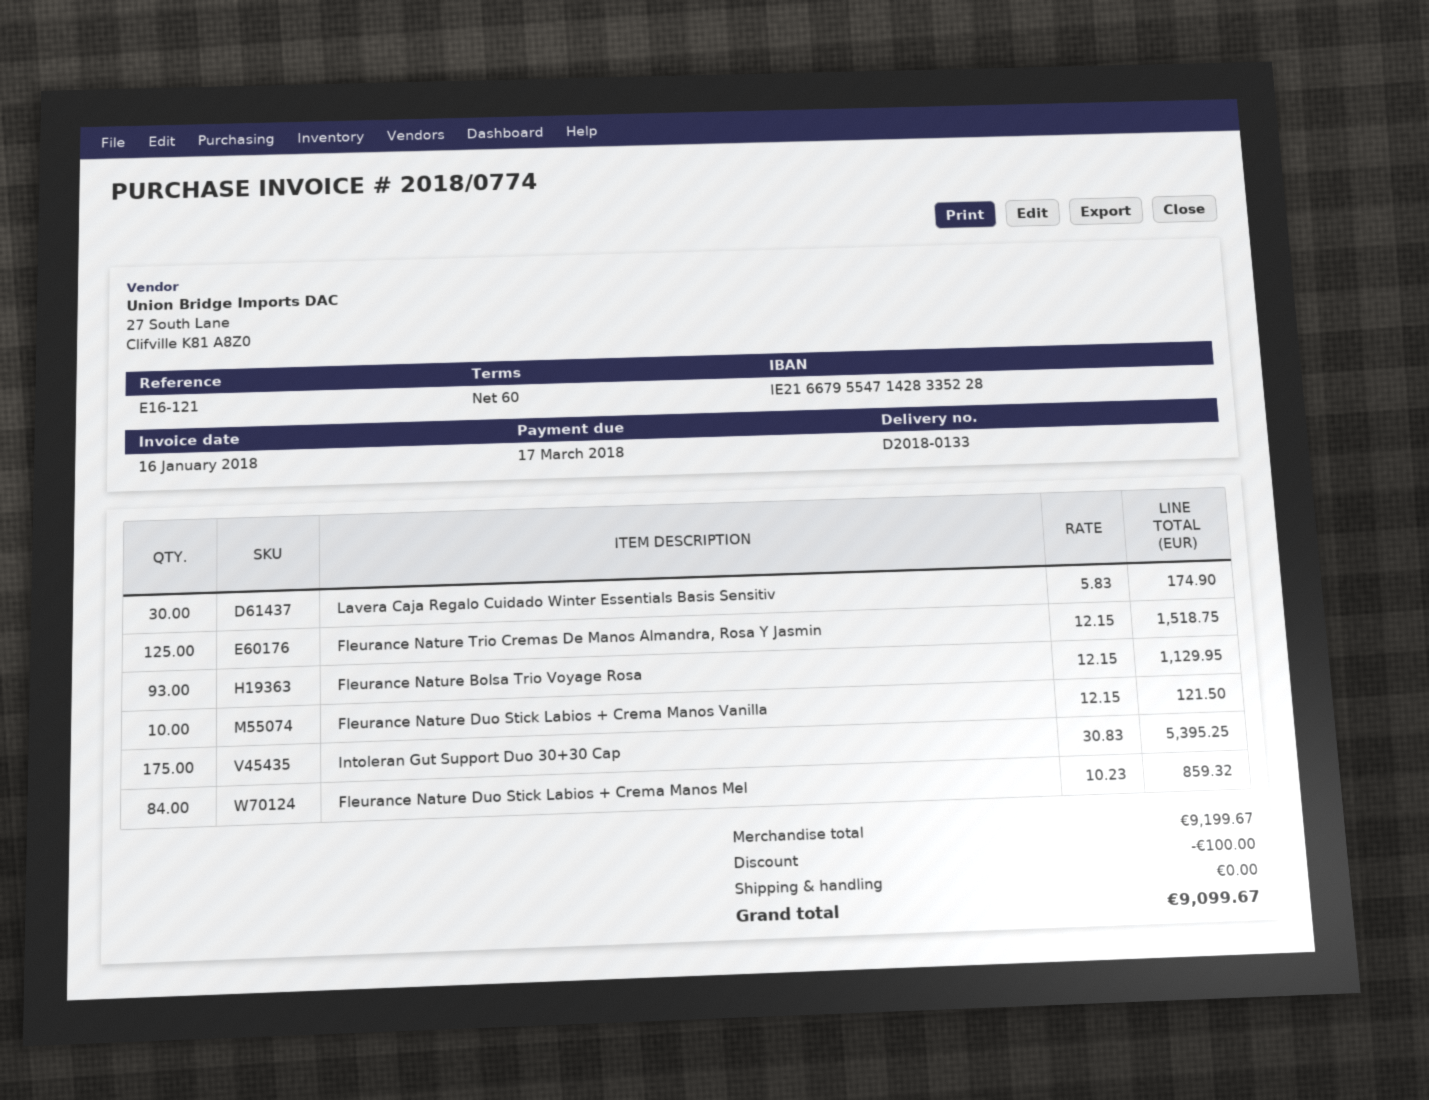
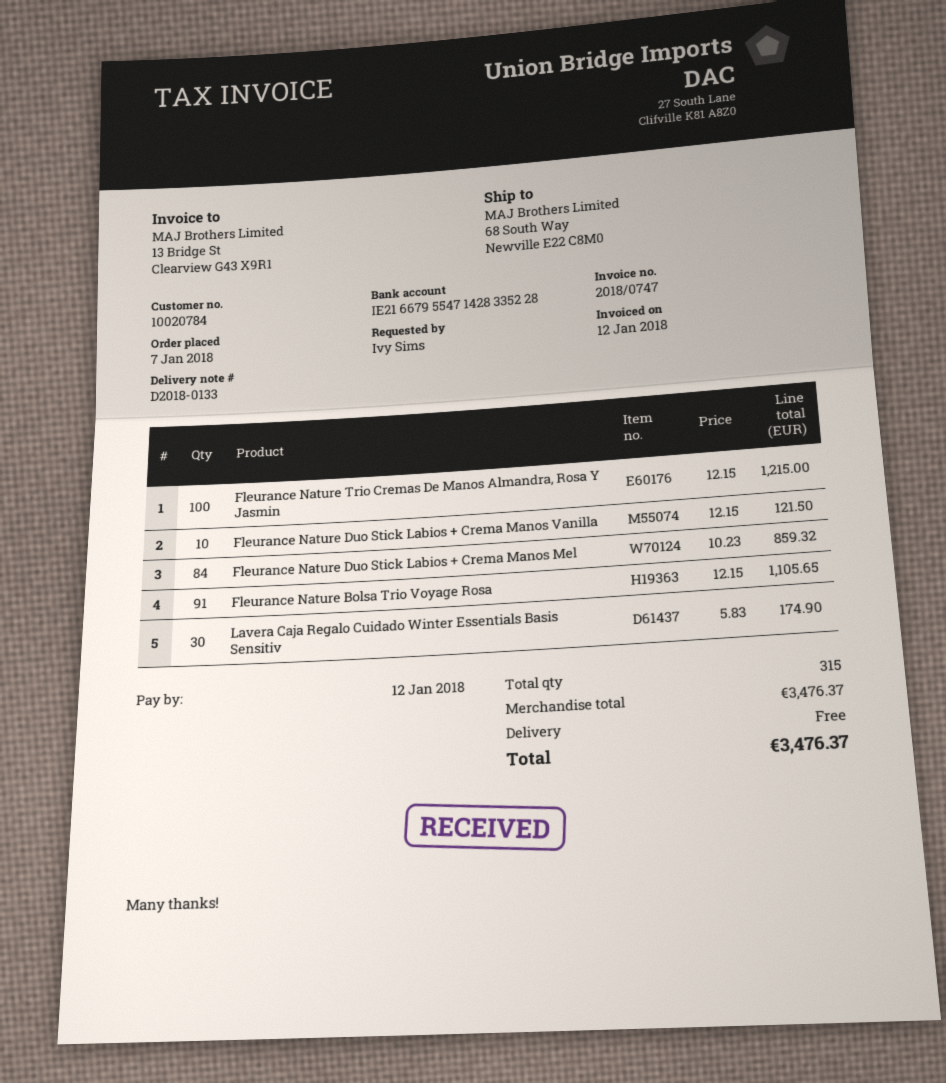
invoice number: 2018/0774 -> 2018/0747
invoice date: 2018-01-16 -> 2018-01-12
due date: 2018-03-17 -> 2018-01-12
Fleurance Nature Trio Cremas De Manos Almandra, Rosa Y Jasmin: 125 x 12.15 = 1518.75 -> 100 x 12.15 = 1215.00
Fleurance Nature Bolsa Trio Voyage Rosa: 93 x 12.15 = 1129.95 -> 91 x 12.15 = 1105.65
Intoleran Gut Support Duo 30+30 Cap: 175 x 30.83 = 5395.25 -> none
subtotal: 9199.67 -> 3476.37
discount: 100.00 -> none
total: 9099.67 -> 3476.37

